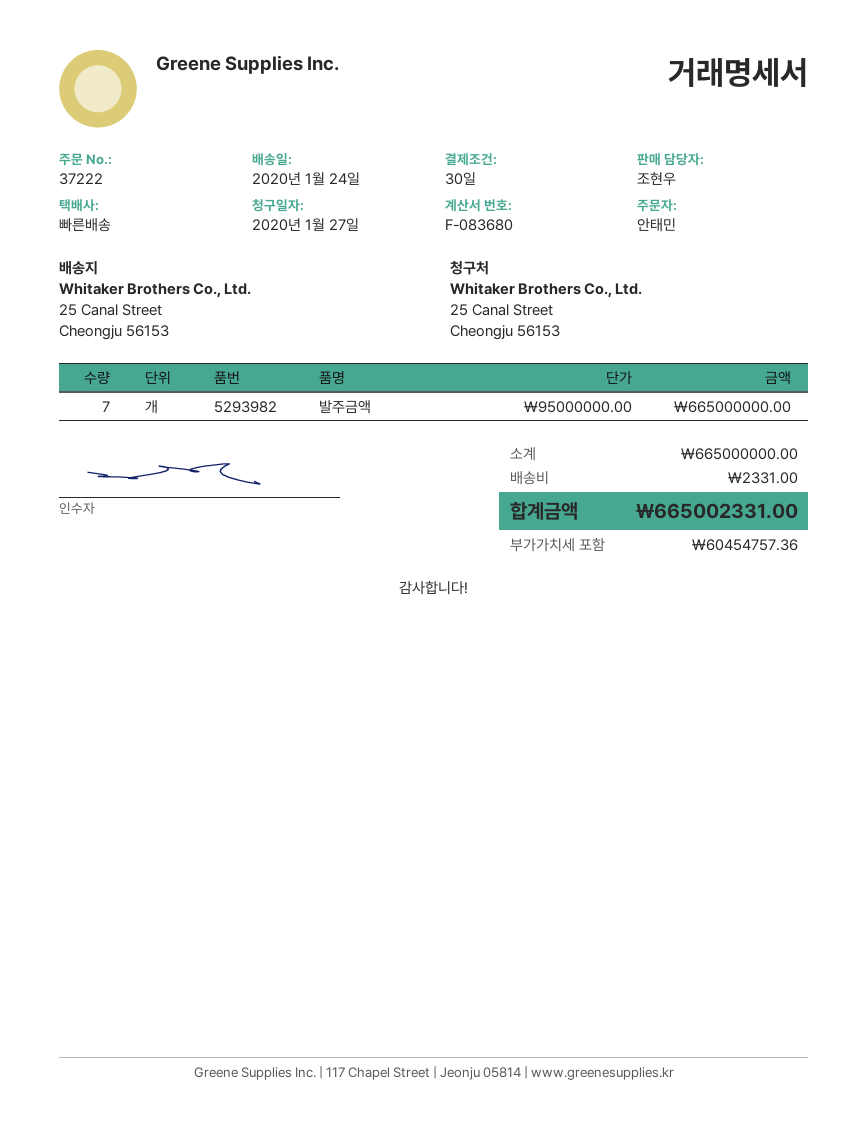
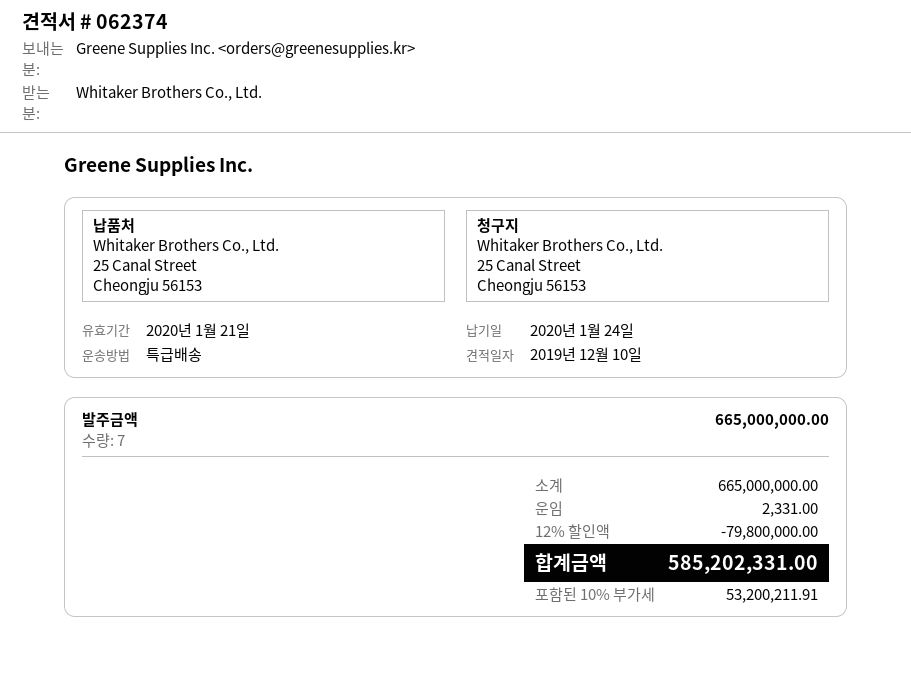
discount: none -> 12% = 79800000.00
tax: 60454757.36 -> 53200211.91
total: 665002331.00 -> 585202331.00

